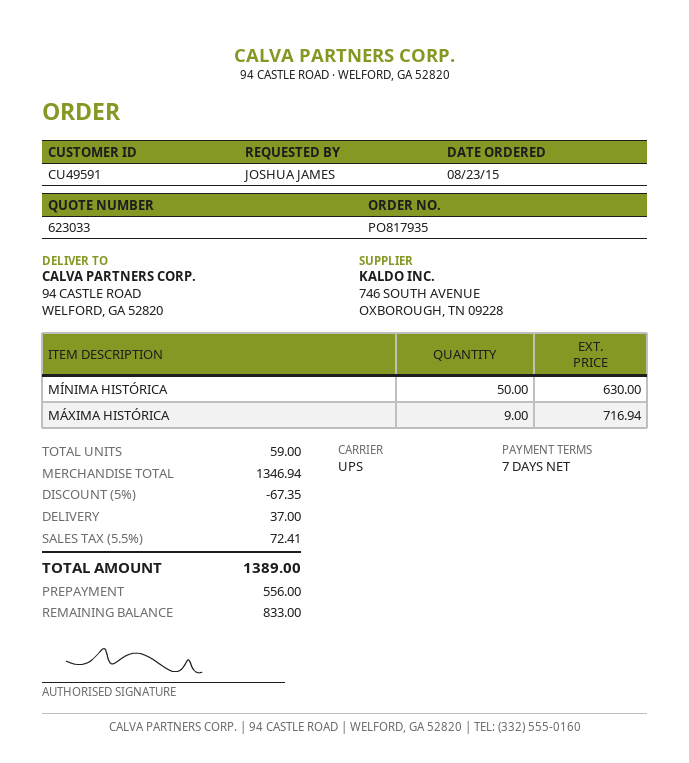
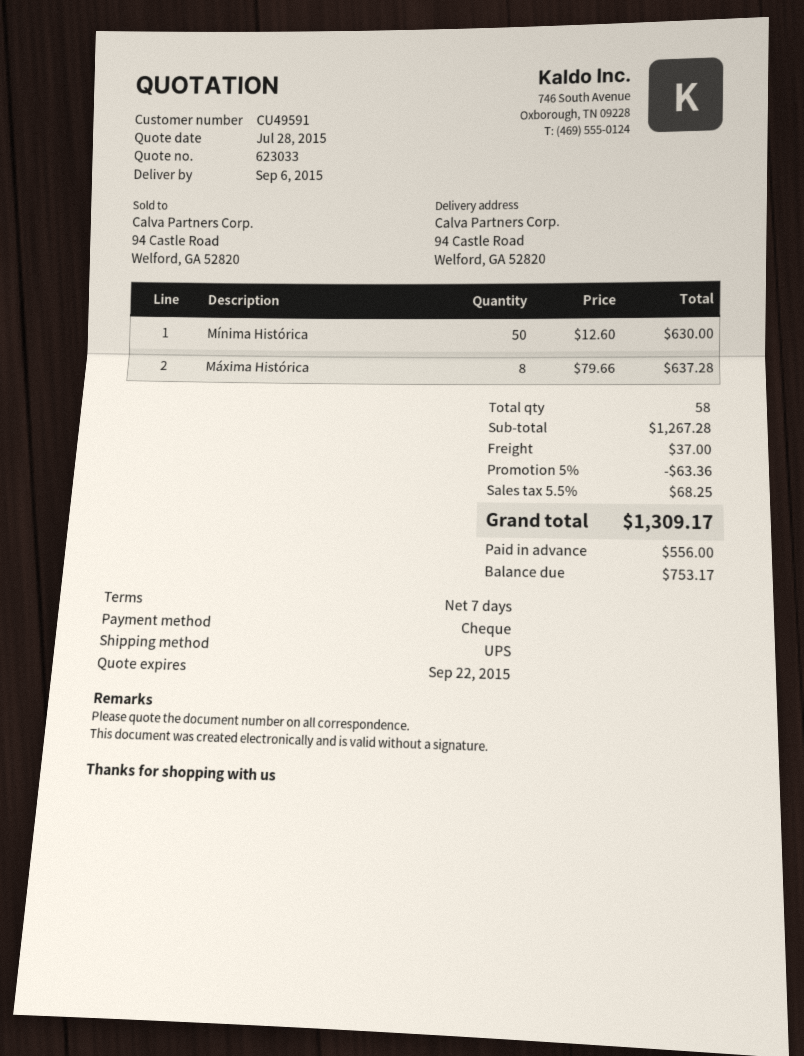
MÁXIMA HISTÓRICA: 9 for 716.94 -> 8 for 637.28
total quantity: 59 -> 58
subtotal: 1346.94 -> 1267.28
discount: 5% = 67.35 -> 5% = 63.36
tax: 5.5% = 72.41 -> 5.5% = 68.25
total: 1389.00 -> 1309.17
balance: 833.00 -> 753.17

